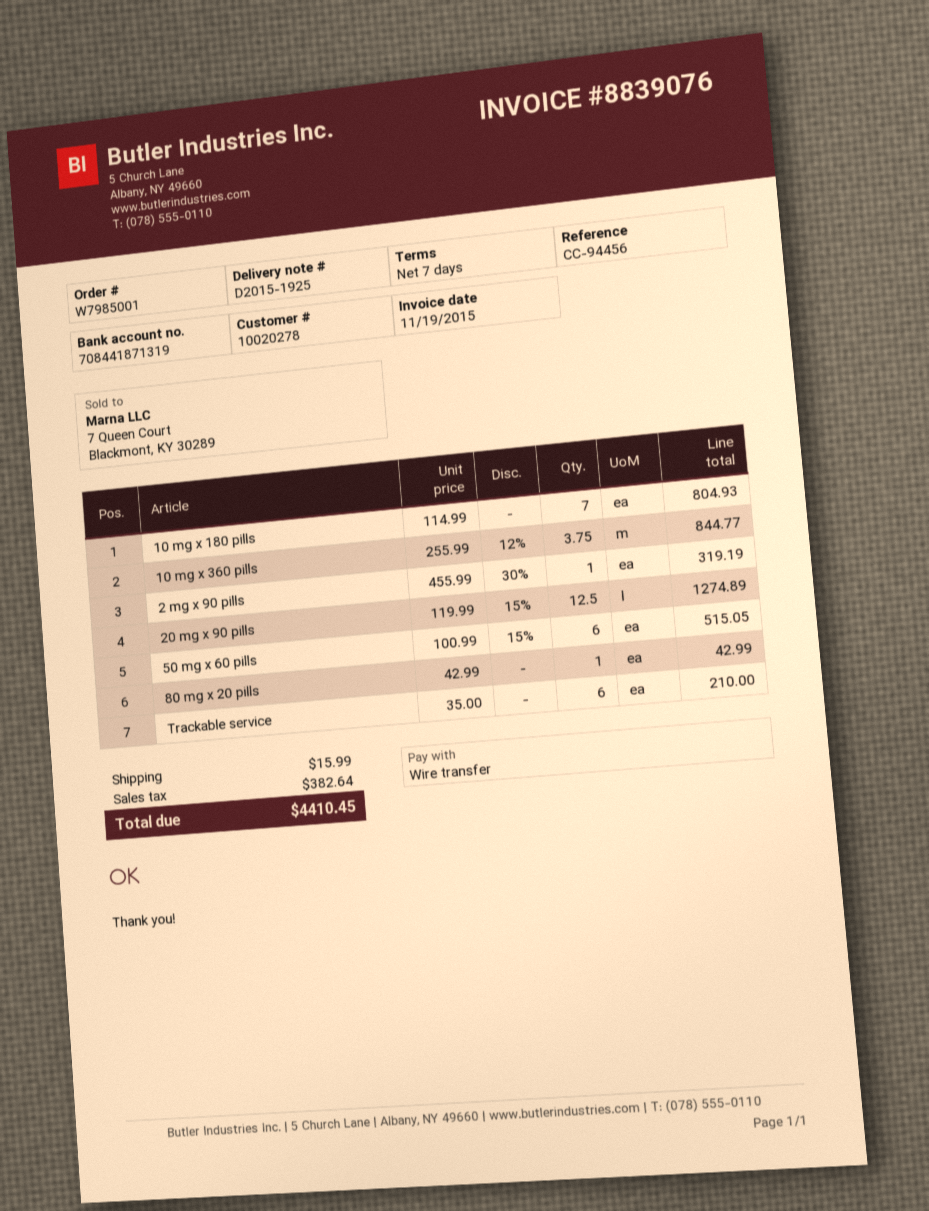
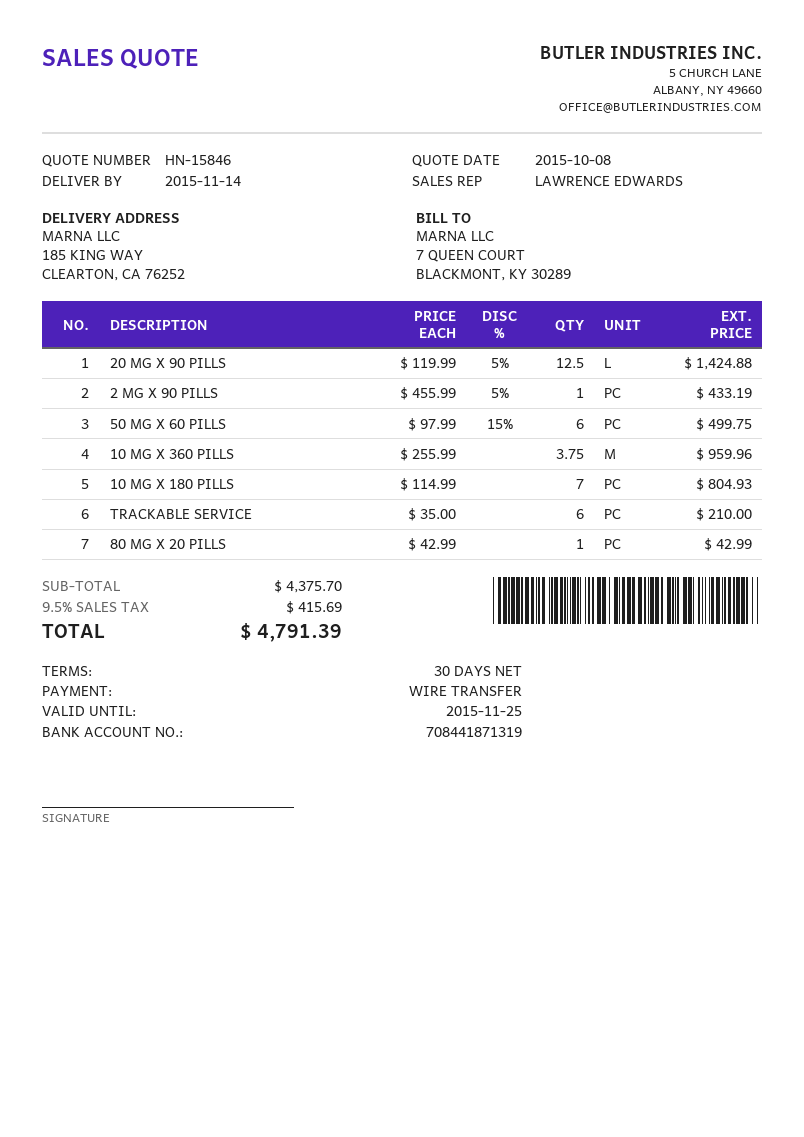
payment terms: 7 days -> 30 days
10 mg x 360 pills: 3.75 x 255.99 - 12% = 844.77 -> 3.75 x 255.99 = 959.96
2 mg x 90 pills: 1 x 455.99 - 30% = 319.19 -> 1 x 455.99 - 5% = 433.19
20 mg x 90 pills: 12.5 x 119.99 - 15% = 1274.89 -> 12.5 x 119.99 - 5% = 1424.88
50 mg x 60 pills: 6 x 100.99 - 15% = 515.05 -> 6 x 97.99 - 15% = 499.75
shipping: 15.99 -> none
tax: 382.64 -> 415.69
total: 4410.45 -> 4791.39

